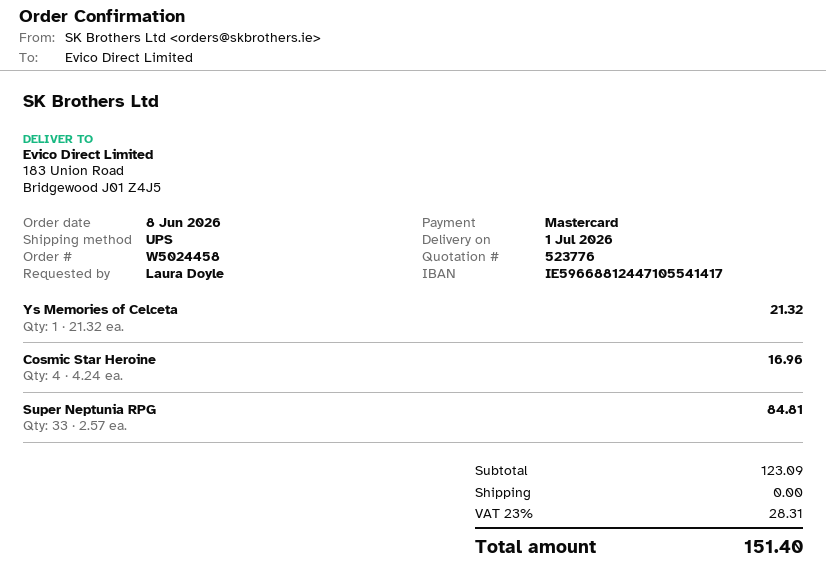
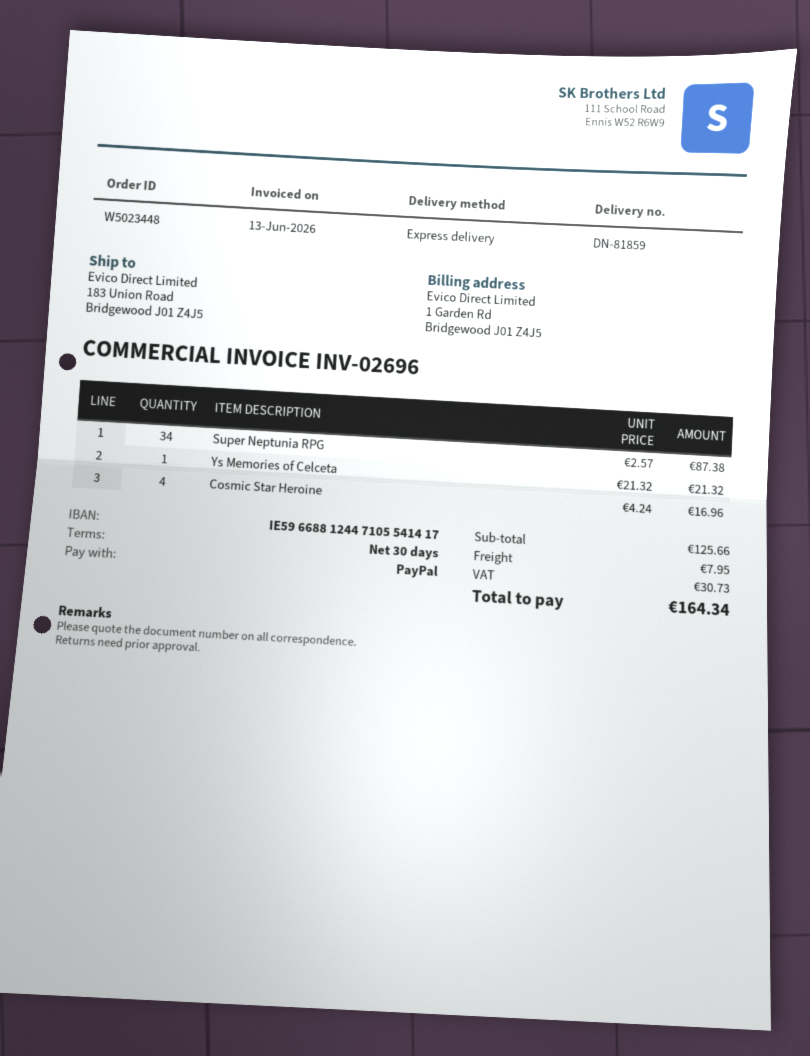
order number: W5024458 -> W5023448
payment method: Mastercard -> PayPal
shipping method: UPS -> express
Super Neptunia RPG: 33 x 2.57 = 84.81 -> 34 x 2.57 = 87.38
subtotal: 123.09 -> 125.66
shipping: 0.00 -> 7.95
tax: 28.31 -> 30.73
total: 151.40 -> 164.34

